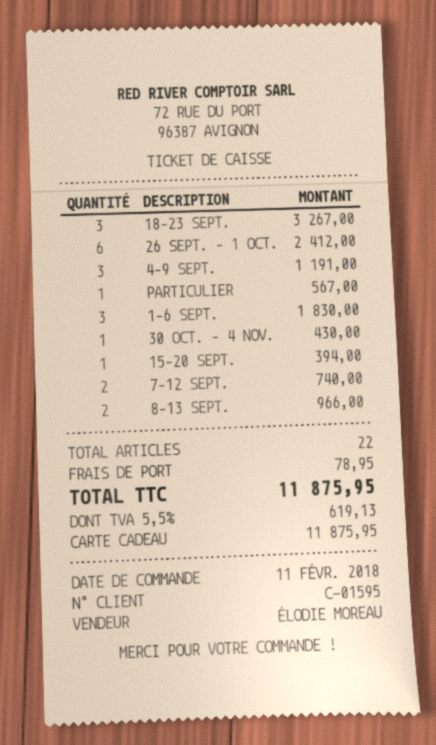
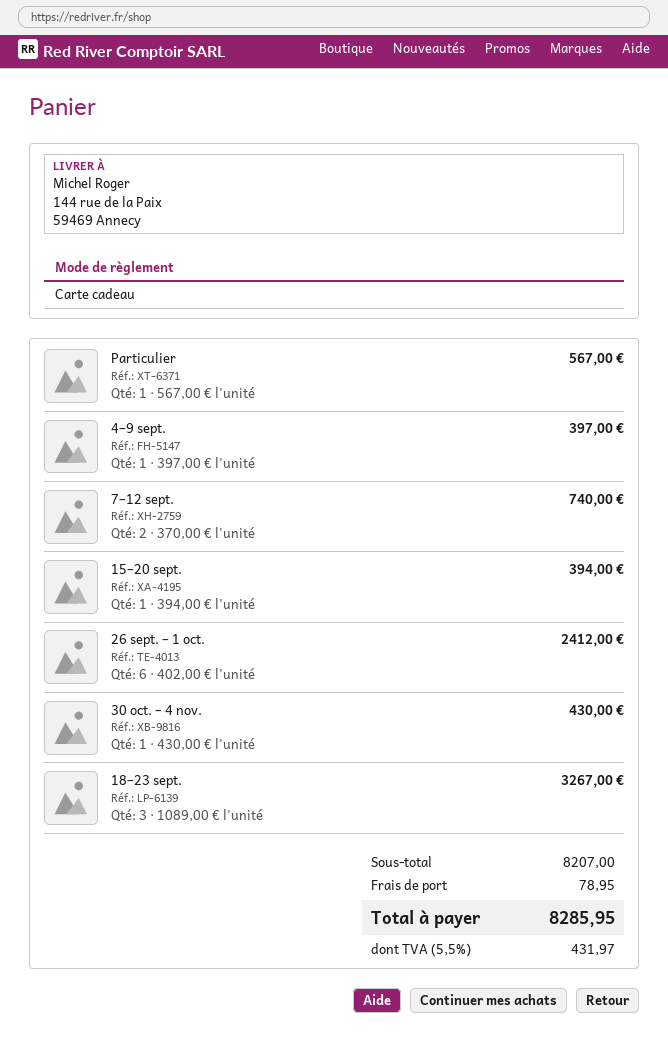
4–9 SEPT.: 3 for 1191.00 -> 1 for 397.00
1–6 SEPT.: 3 for 1830.00 -> none
8–13 SEPT.: 2 for 966.00 -> none
tax: 5.5% = 619.13 -> 5.5% = 431.97
total: 11875.95 -> 8285.95

